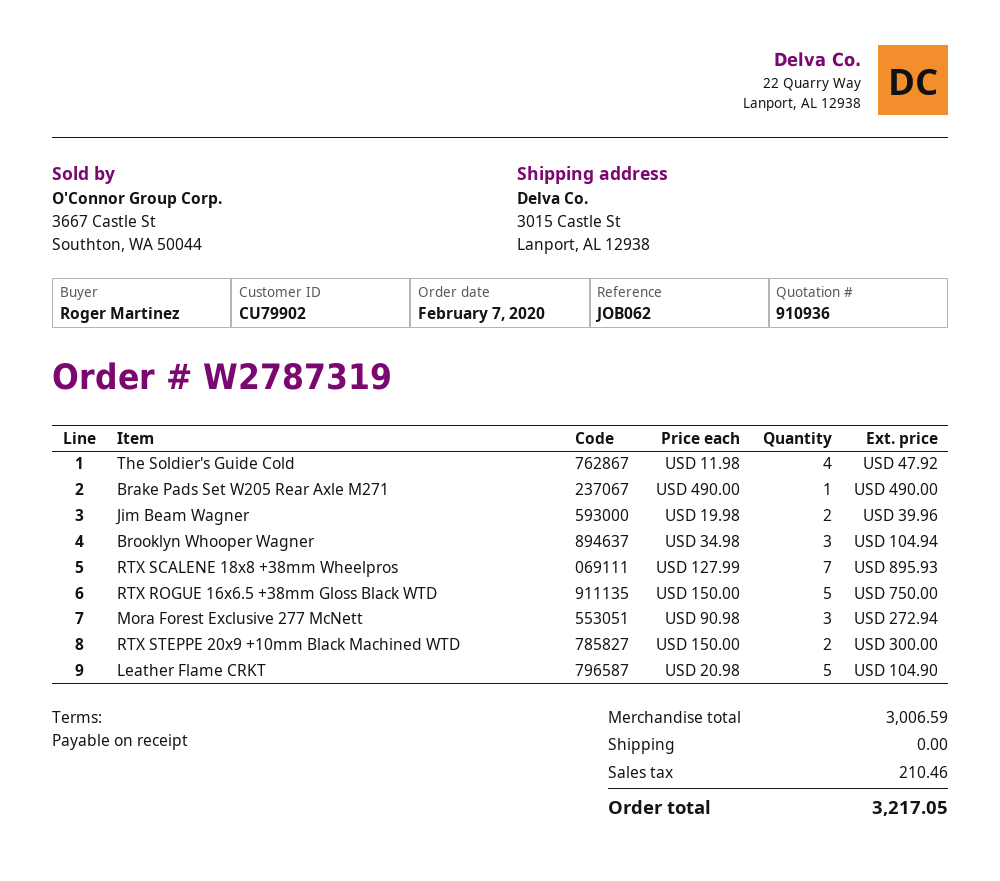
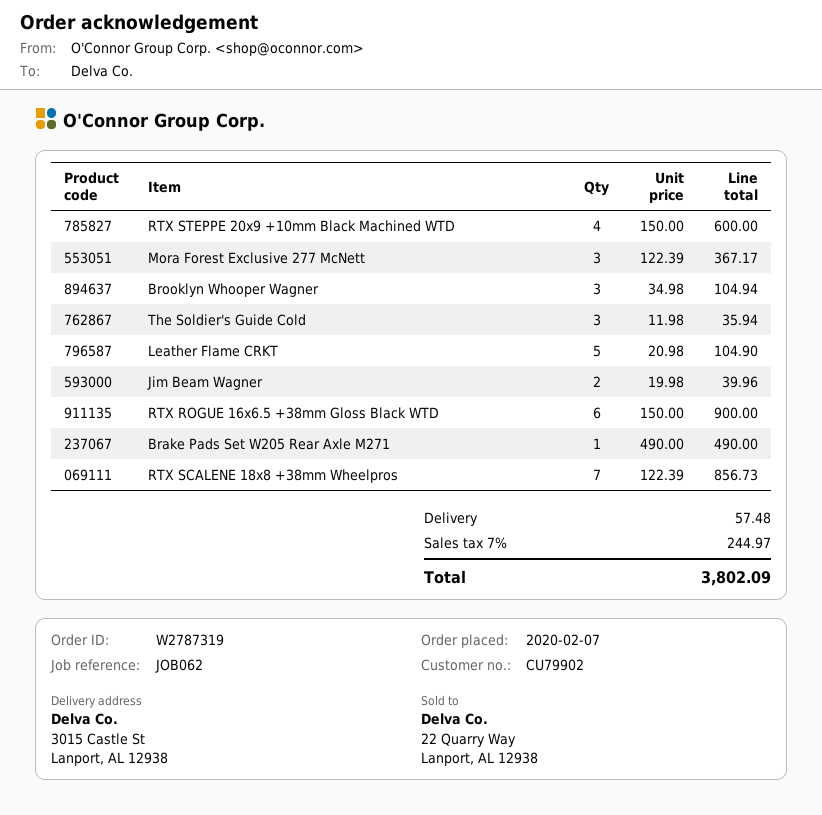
The Soldier's Guide Cold: 4 x 11.98 = 47.92 -> 3 x 11.98 = 35.94
RTX SCALENE 18x8 +38mm Wheelpros: 7 x 127.99 = 895.93 -> 7 x 122.39 = 856.73
RTX ROGUE 16x6.5 +38mm Gloss Black WTD: 5 x 150.00 = 750.00 -> 6 x 150.00 = 900.00
Mora Forest Exclusive 277 McNett: 3 x 90.98 = 272.94 -> 3 x 122.39 = 367.17
RTX STEPPE 20x9 +10mm Black Machined WTD: 2 x 150.00 = 300.00 -> 4 x 150.00 = 600.00
shipping: 0.00 -> 57.48
tax: 210.46 -> 244.97
total: 3217.05 -> 3802.09

